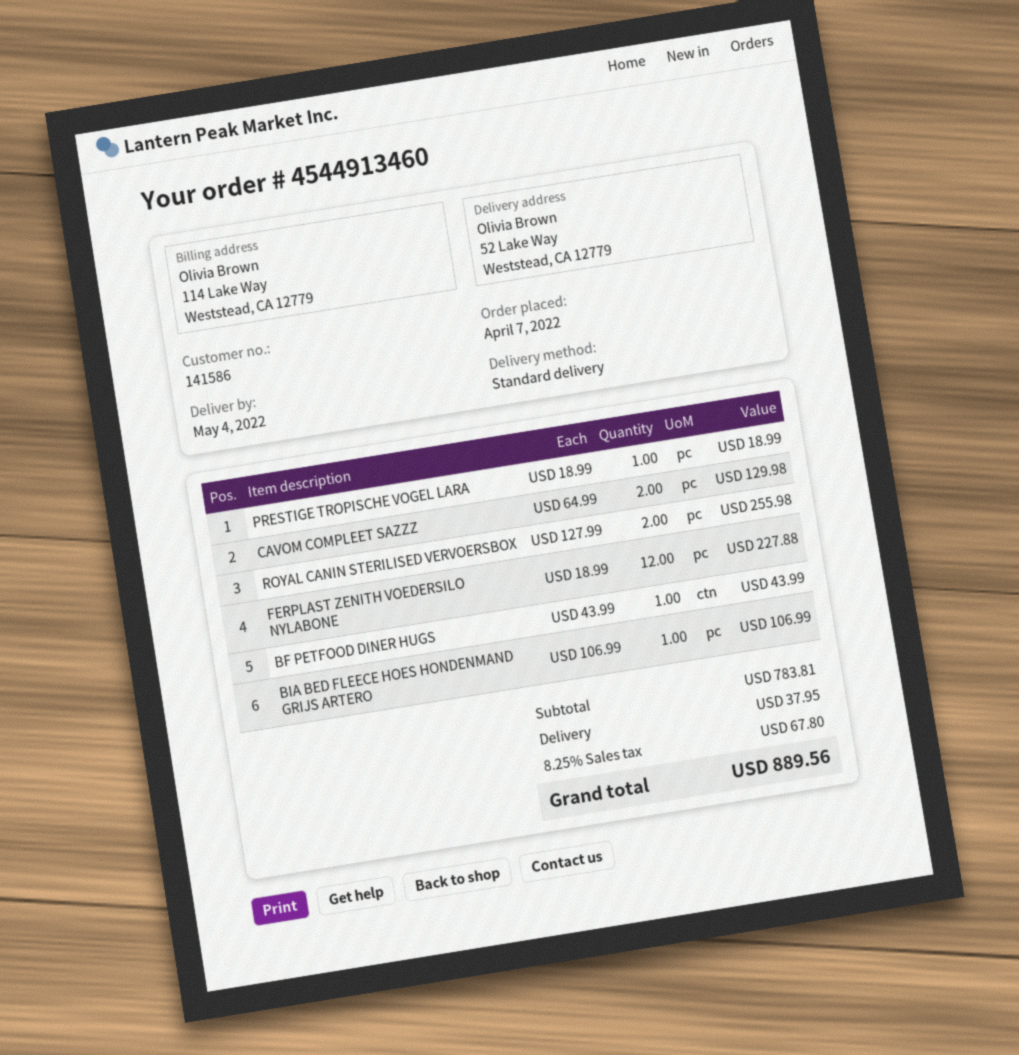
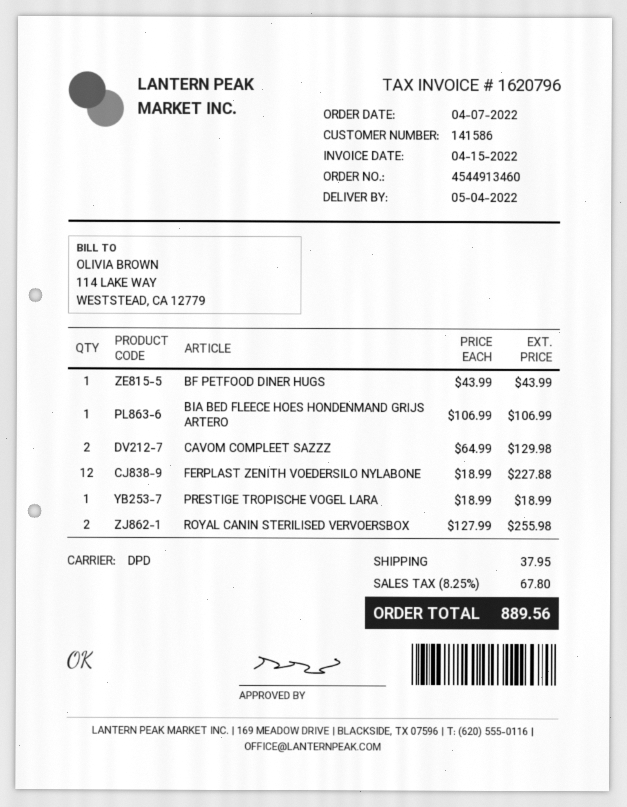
shipping method: standard -> DPD

